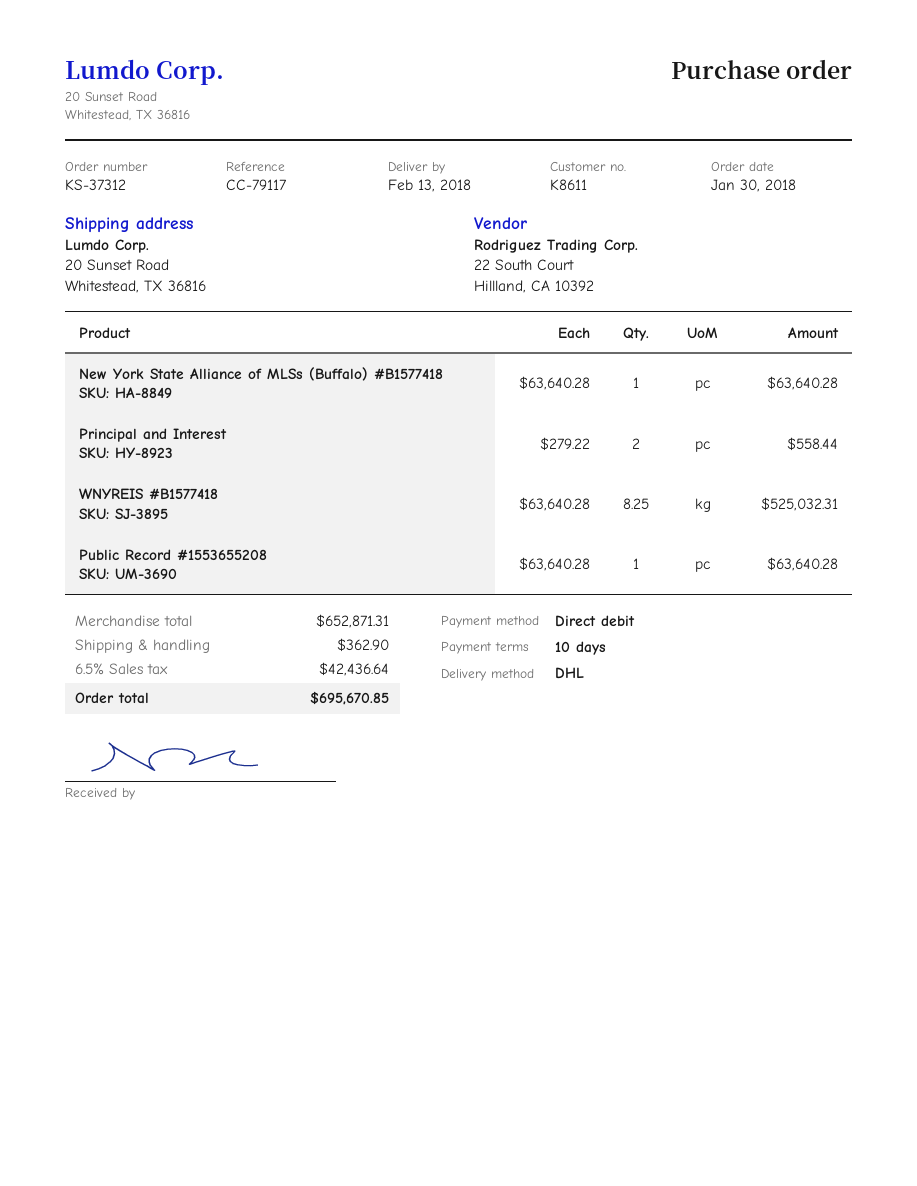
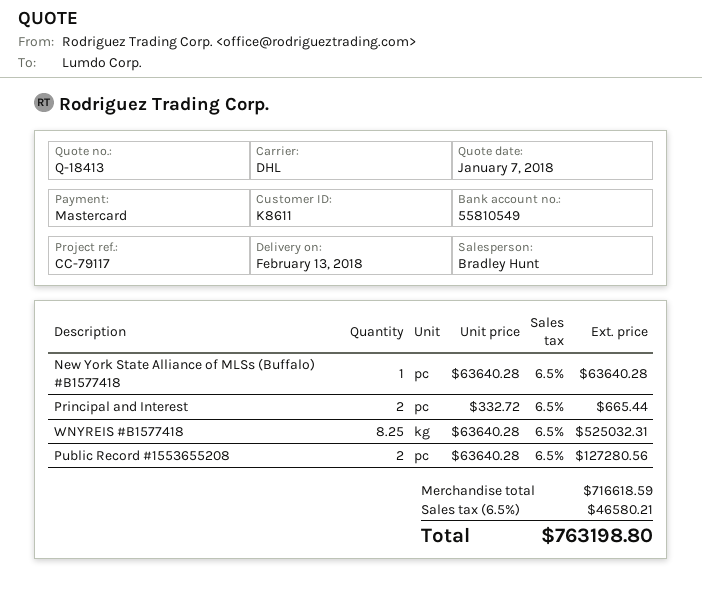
payment method: direct debit -> Mastercard
Principal and Interest: 2 x 279.22 = 558.44 -> 2 x 332.72 = 665.44
Public Record #1553655208: 1 x 63640.28 = 63640.28 -> 2 x 63640.28 = 127280.56
subtotal: 652871.31 -> 716618.59
shipping: 362.90 -> none
tax: 6.5% = 42436.64 -> 6.5% = 46580.21
total: 695670.85 -> 763198.80

